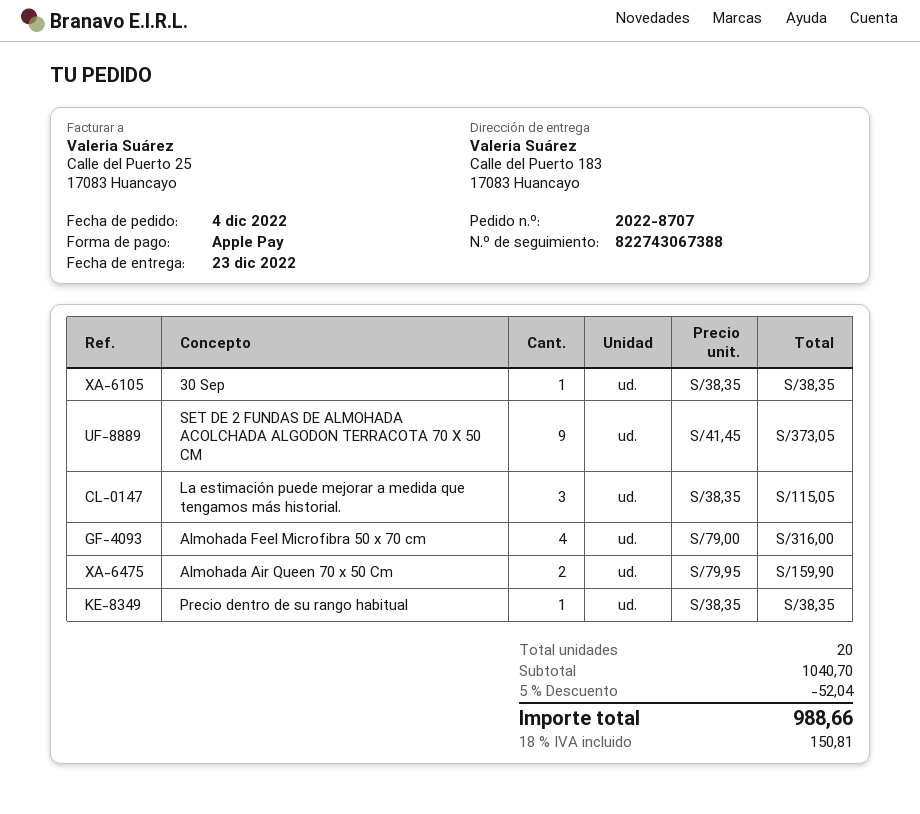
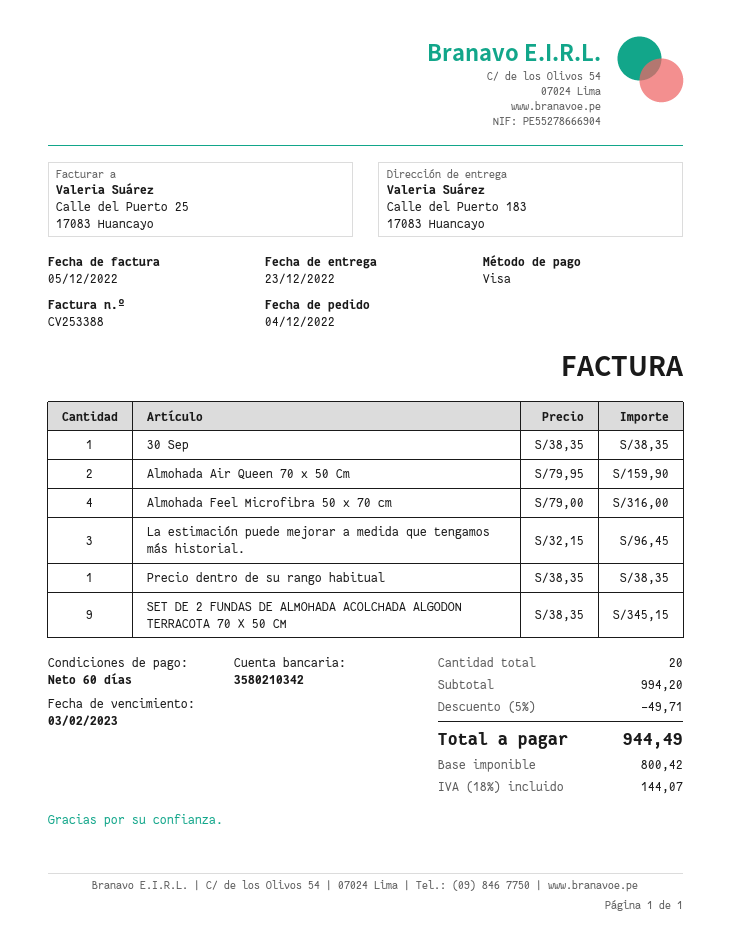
payment method: Apple Pay -> Visa
SET DE 2 FUNDAS DE ALMOHADA ACOLCHADA ALGODON TERRACOTA 70 X 50 CM: 9 x 41.45 = 373.05 -> 9 x 38.35 = 345.15
La estimación puede mejorar a medida que tengamos más historial.: 3 x 38.35 = 115.05 -> 3 x 32.15 = 96.45
subtotal: 1040.70 -> 994.20
discount: 5% = 52.04 -> 5% = 49.71
tax: 18% = 150.81 -> 18% = 144.07
total: 988.66 -> 944.49

